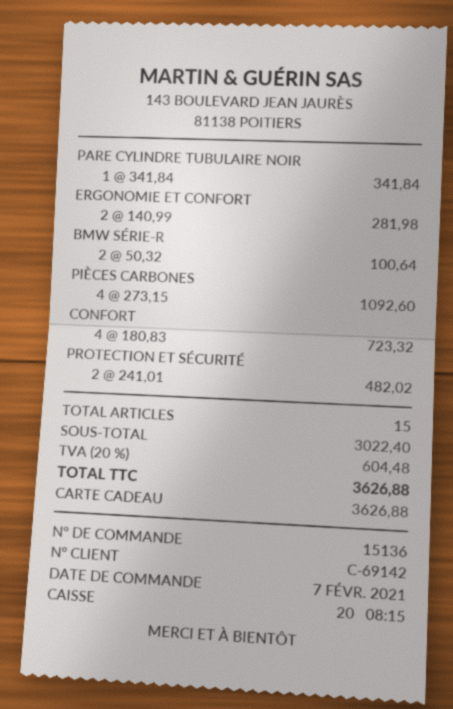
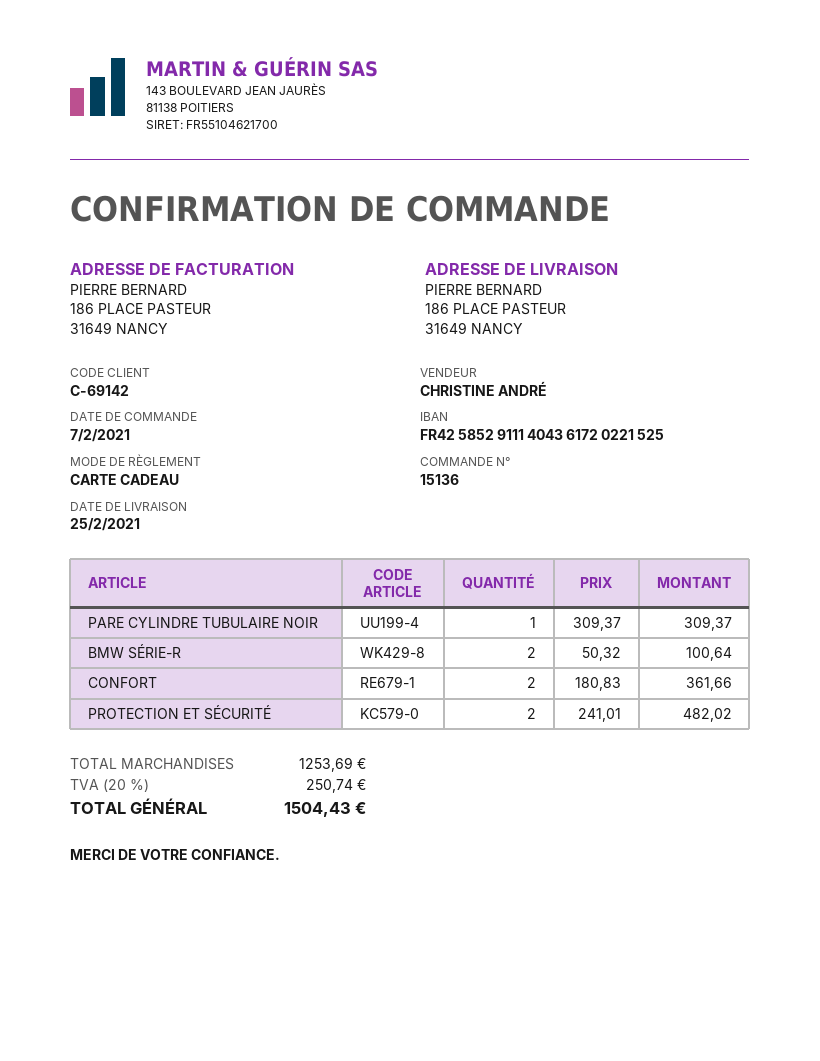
PARE CYLINDRE TUBULAIRE NOIR: 1 x 341.84 = 341.84 -> 1 x 309.37 = 309.37
ERGONOMIE ET CONFORT: 2 x 140.99 = 281.98 -> none
PIÈCES CARBONES: 4 x 273.15 = 1092.60 -> none
CONFORT: 4 x 180.83 = 723.32 -> 2 x 180.83 = 361.66
subtotal: 3022.40 -> 1253.69
tax: 20% = 604.48 -> 20% = 250.74
total: 3626.88 -> 1504.43

